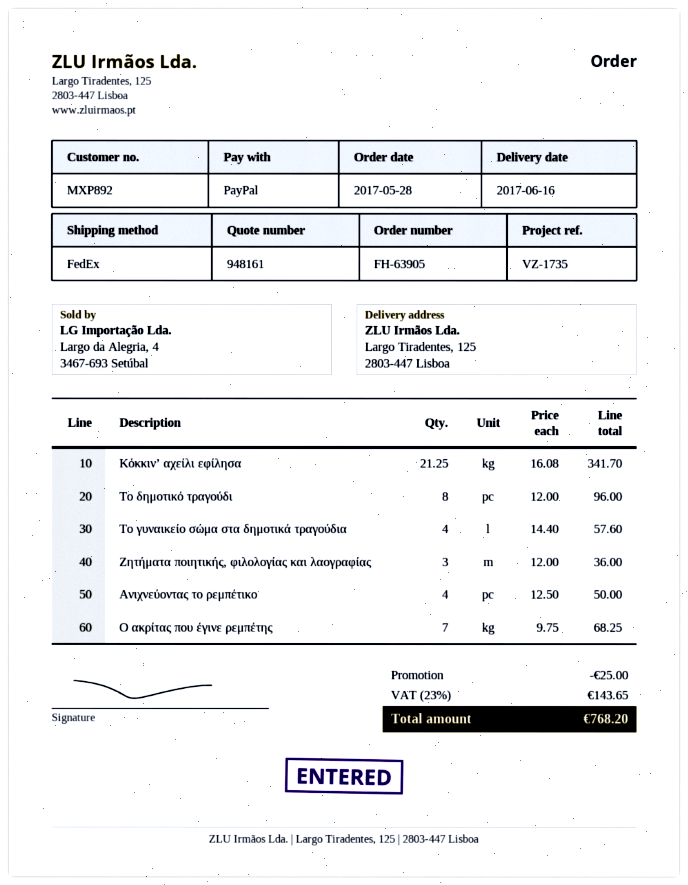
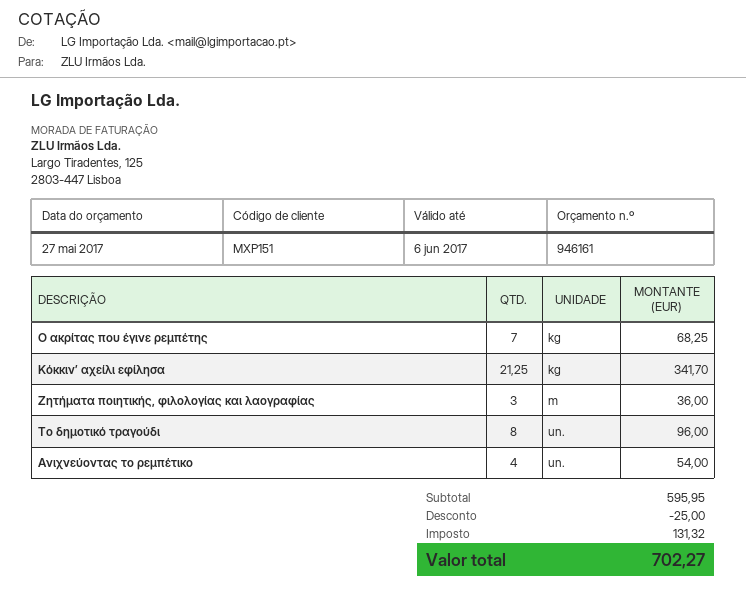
quote number: 948161 -> 946161
customer number: MXP892 -> MXP151
Το γυναικείο σώμα στα δημοτικά τραγούδια: 4 for 57.60 -> none
Ανιχνεύοντας το ρεμπέτικο: 4 for 50.00 -> 4 for 54.00
tax: 143.65 -> 131.32
total: 768.20 -> 702.27

